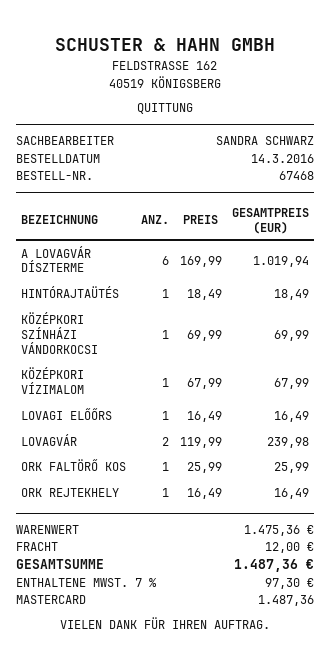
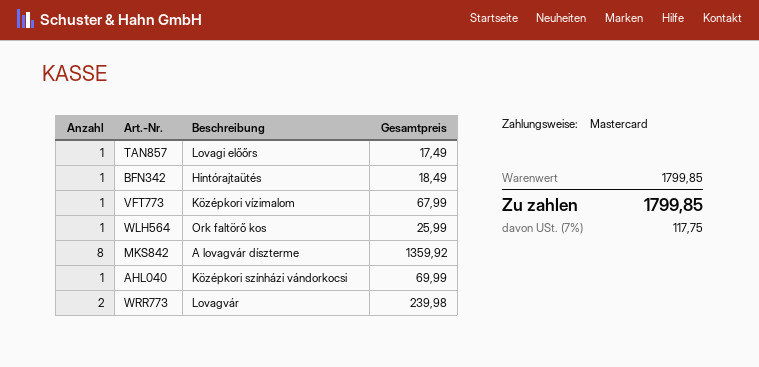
A LOVAGVÁR DÍSZTERME: 6 for 1019.94 -> 8 for 1359.92
LOVAGI ELŐŐRS: 1 for 16.49 -> 1 for 17.49
ORK REJTEKHELY: 1 for 16.49 -> none
subtotal: 1475.36 -> 1799.85
shipping: 12.00 -> none
tax: 7% = 97.30 -> 7% = 117.75
total: 1487.36 -> 1799.85

